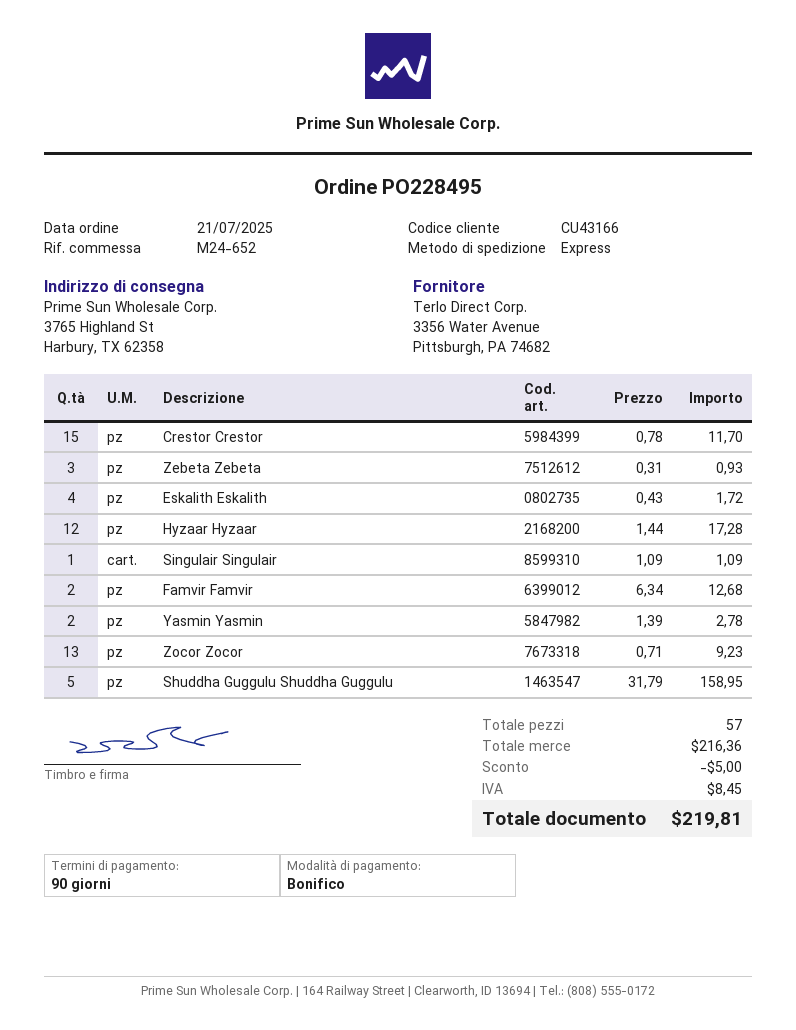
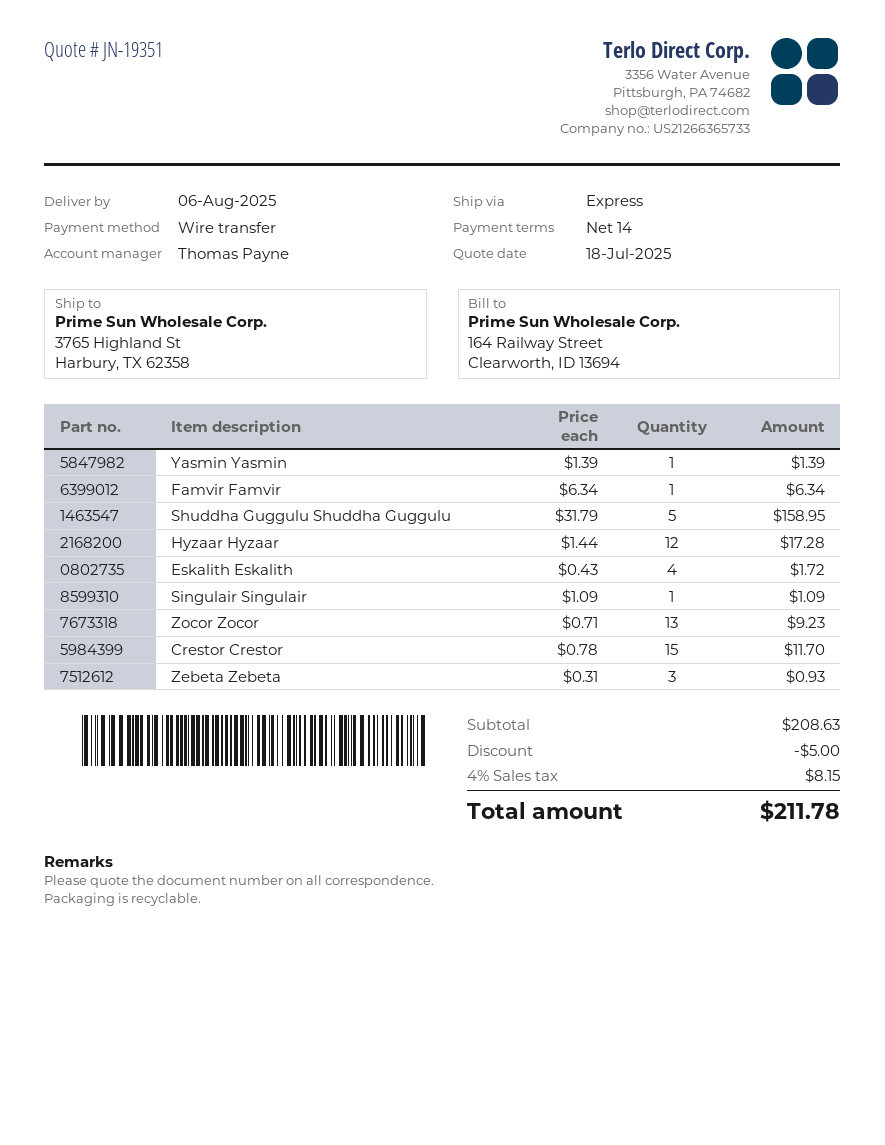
payment terms: 90 days -> 14 days
Famvir Famvir: 2 x 6.34 = 12.68 -> 1 x 6.34 = 6.34
Yasmin Yasmin: 2 x 1.39 = 2.78 -> 1 x 1.39 = 1.39
subtotal: 216.36 -> 208.63
tax: 8.45 -> 8.15
total: 219.81 -> 211.78

